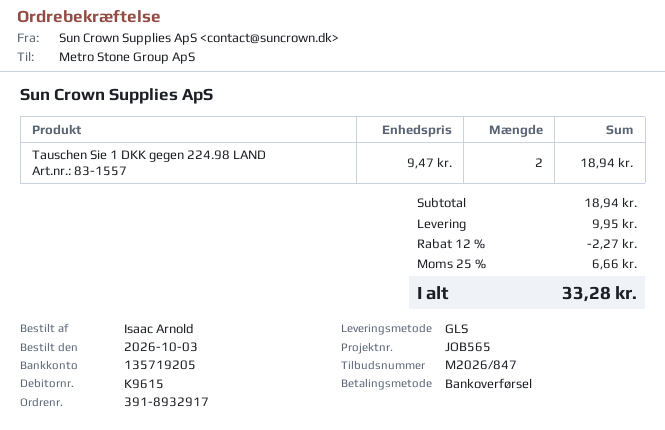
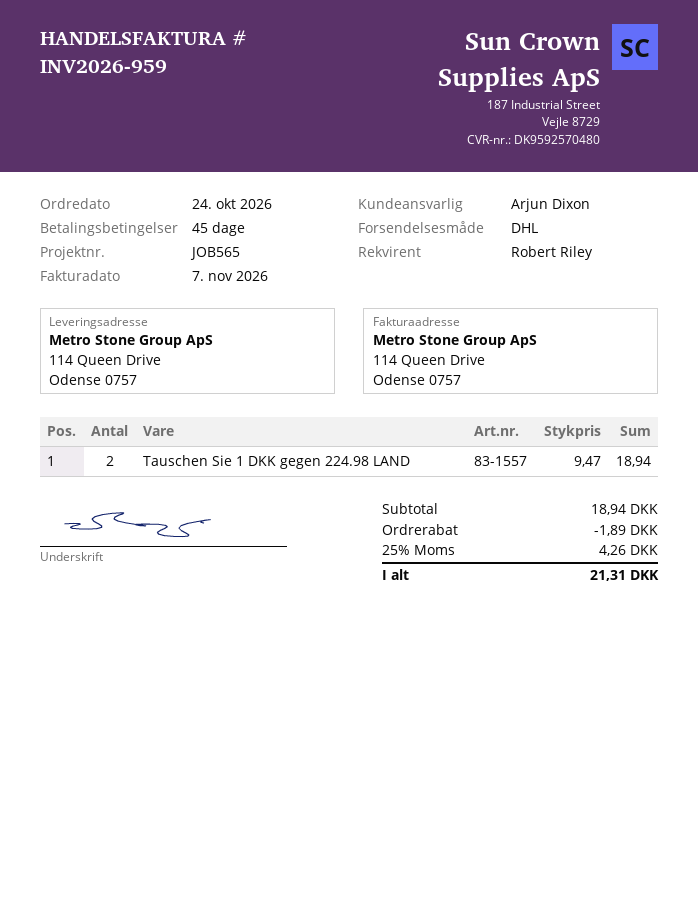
order date: 2026-10-03 -> 2026-10-24
ordered by: Isaac Arnold -> Robert Riley
shipping method: GLS -> DHL
discount: 2.27 -> 1.89
shipping: 9.95 -> none
tax: 25% = 6.66 -> 25% = 4.26
total: 33.28 -> 21.31

